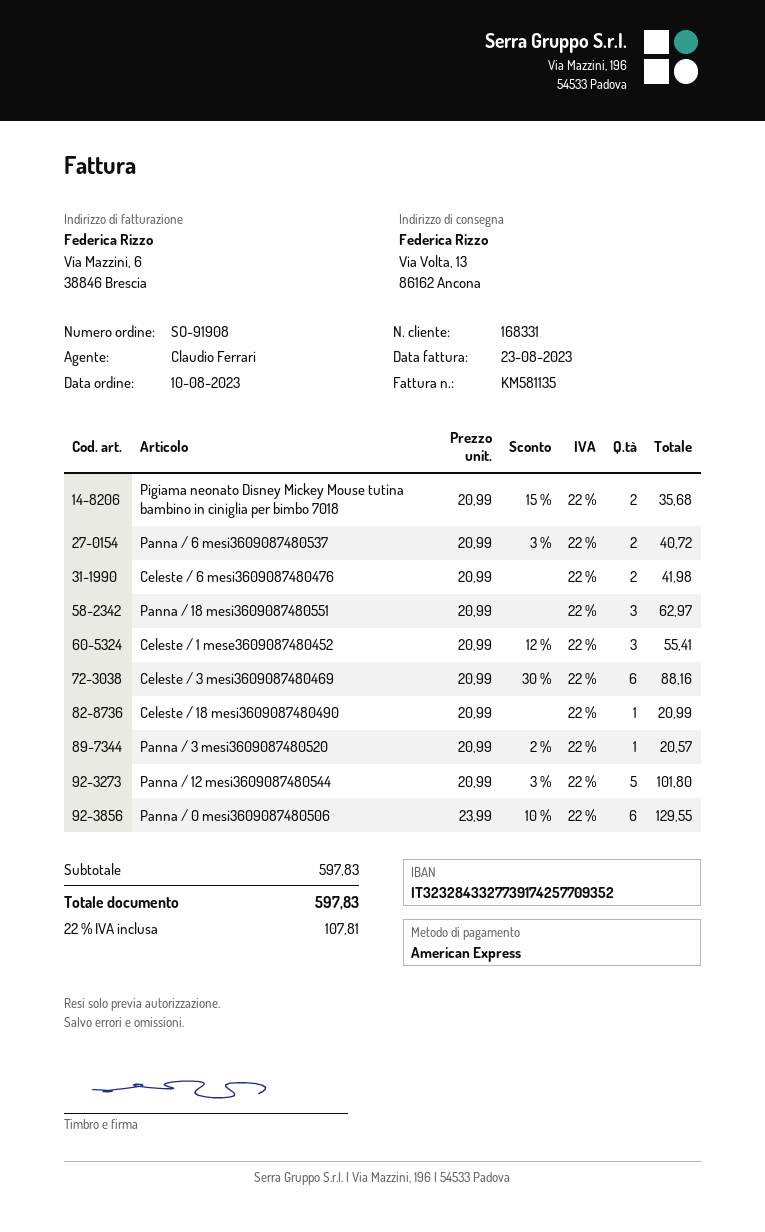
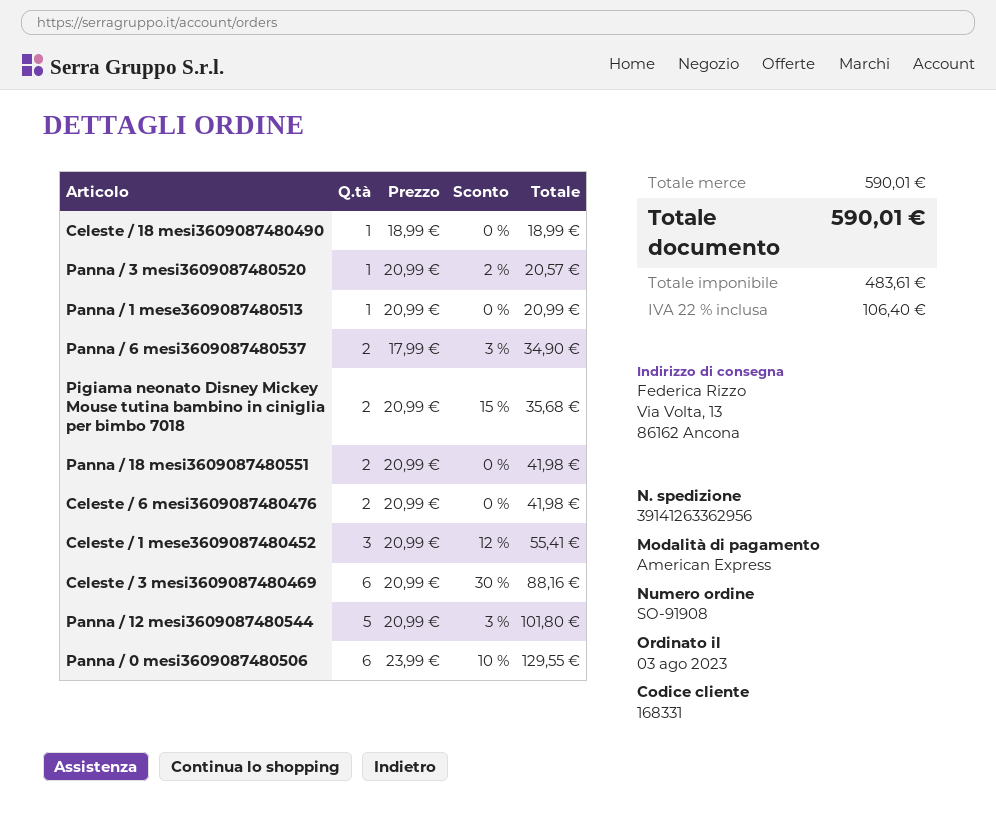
order date: 2023-08-10 -> 2023-08-03
Panna / 6 mesi3609087480537: 2 x 20.99 - 3% = 40.72 -> 2 x 17.99 - 3% = 34.90
Panna / 18 mesi3609087480551: 3 x 20.99 = 62.97 -> 2 x 20.99 = 41.98
Celeste / 18 mesi3609087480490: 1 x 20.99 = 20.99 -> 1 x 18.99 = 18.99
Panna / 1 mese3609087480513: none -> 1 x 20.99 = 20.99
subtotal: 597.83 -> 590.01
tax: 22% = 107.81 -> 22% = 106.40
total: 597.83 -> 590.01

